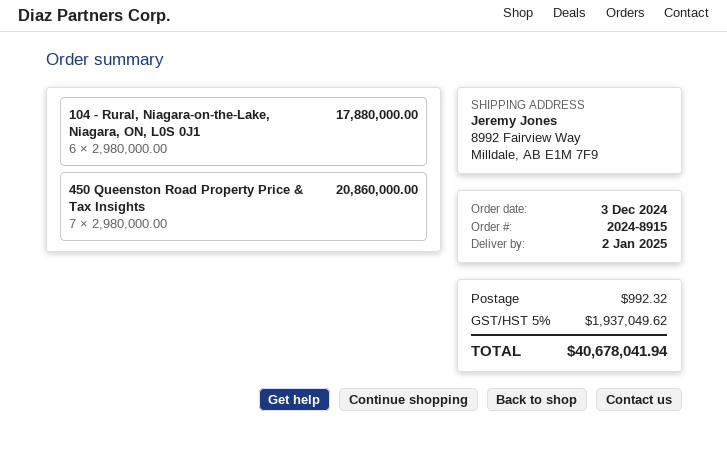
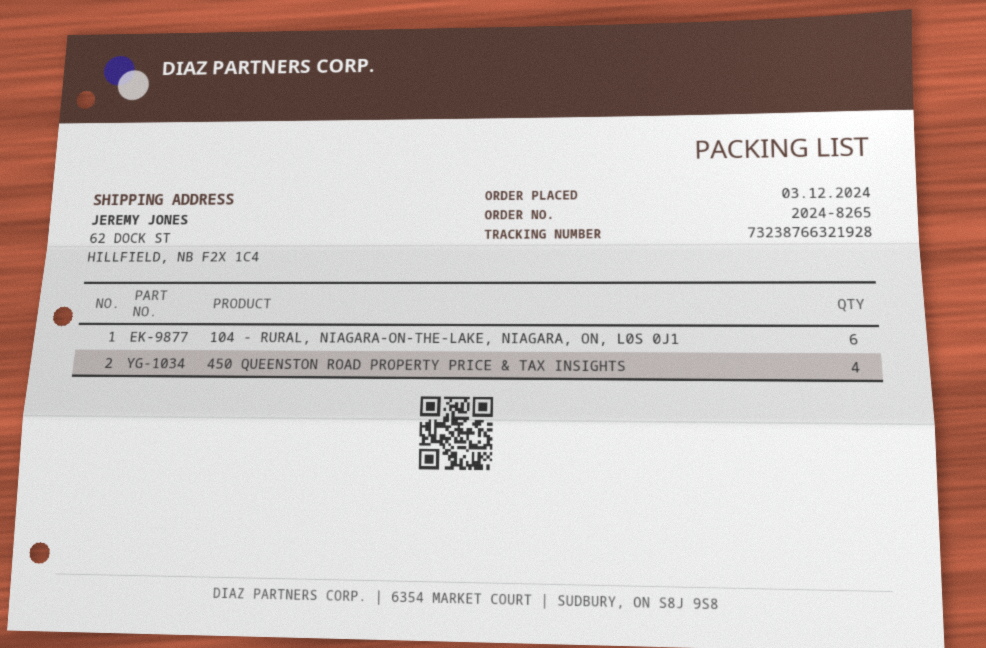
order number: 2024-8915 -> 2024-8265
ship to: 8992 Fairview Way, Milldale, AB E1M 7F9 -> 62 DOCK ST, HILLFIELD, NB F2X 1C4
450 Queenston Road Property Price & Tax Insights: 7 -> 4

